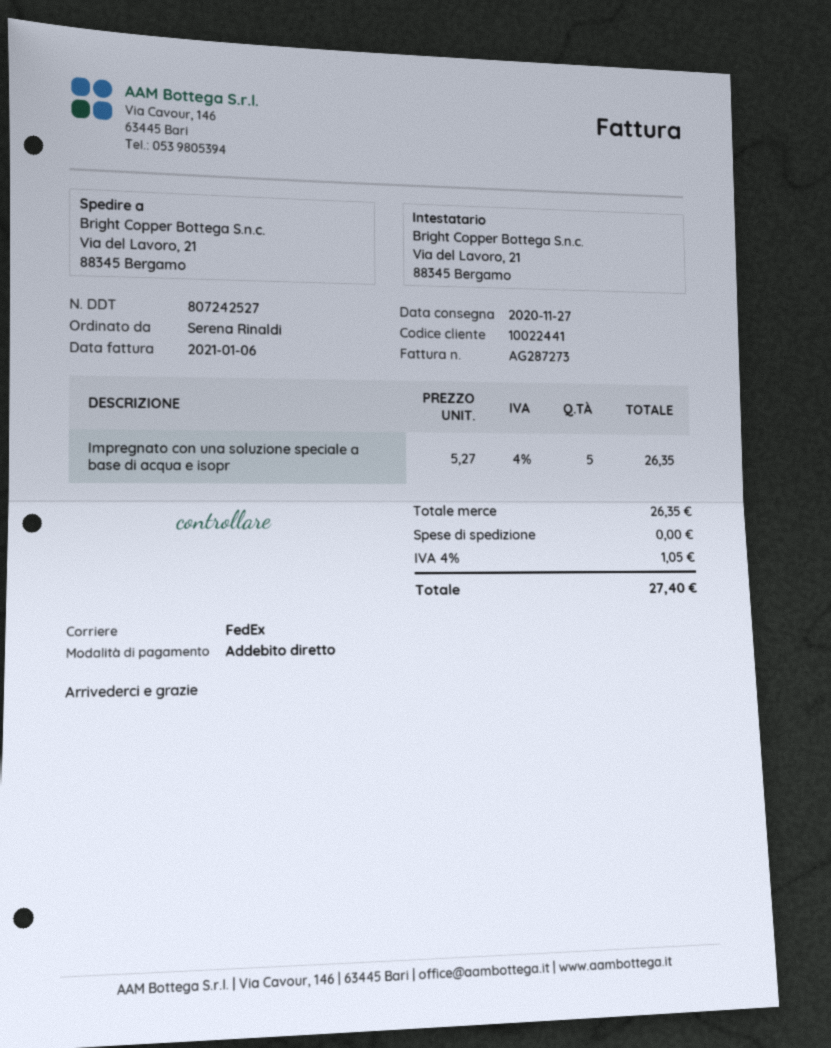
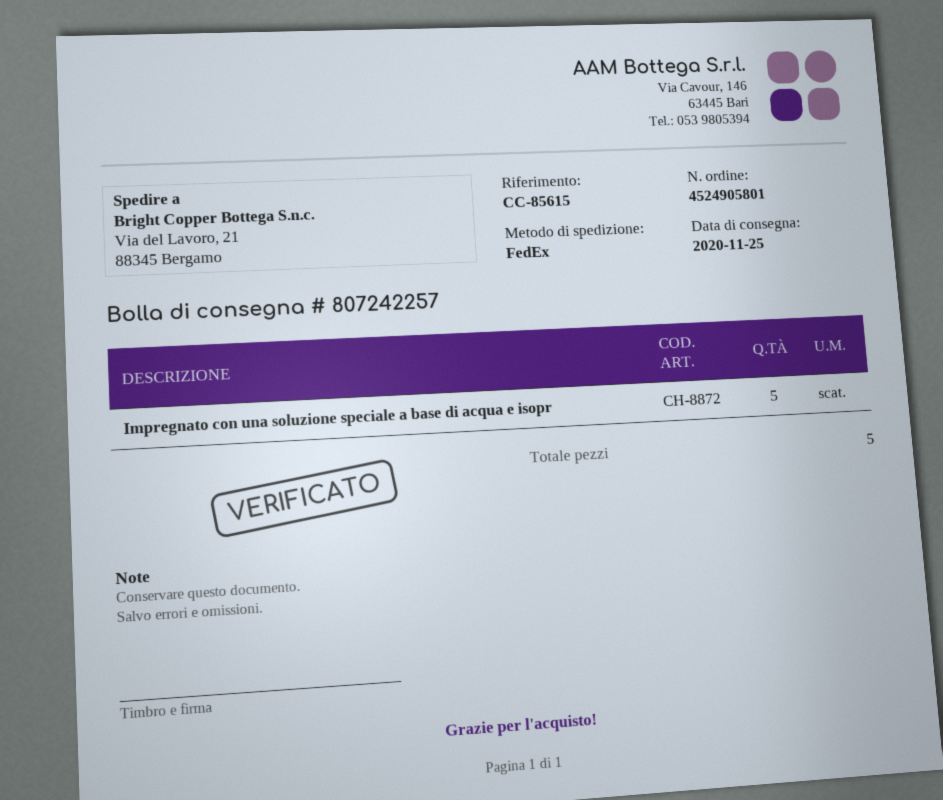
delivery note number: 807242527 -> 807242257
delivery date: 2020-11-27 -> 2020-11-25

